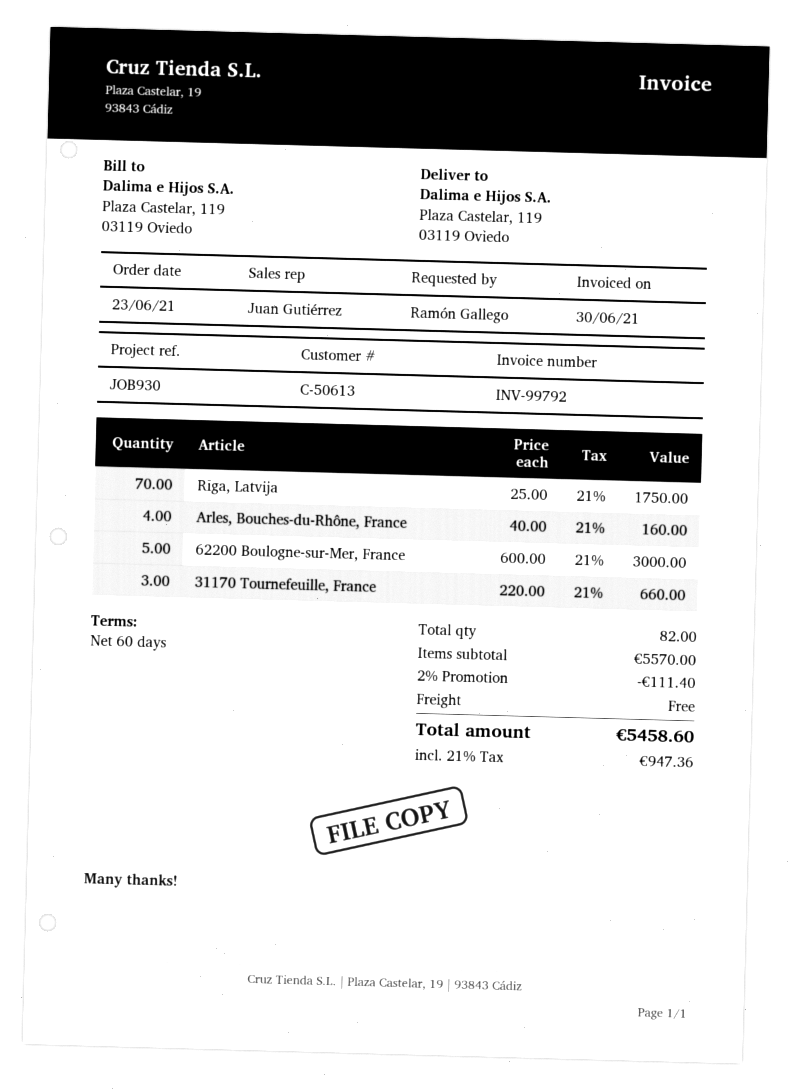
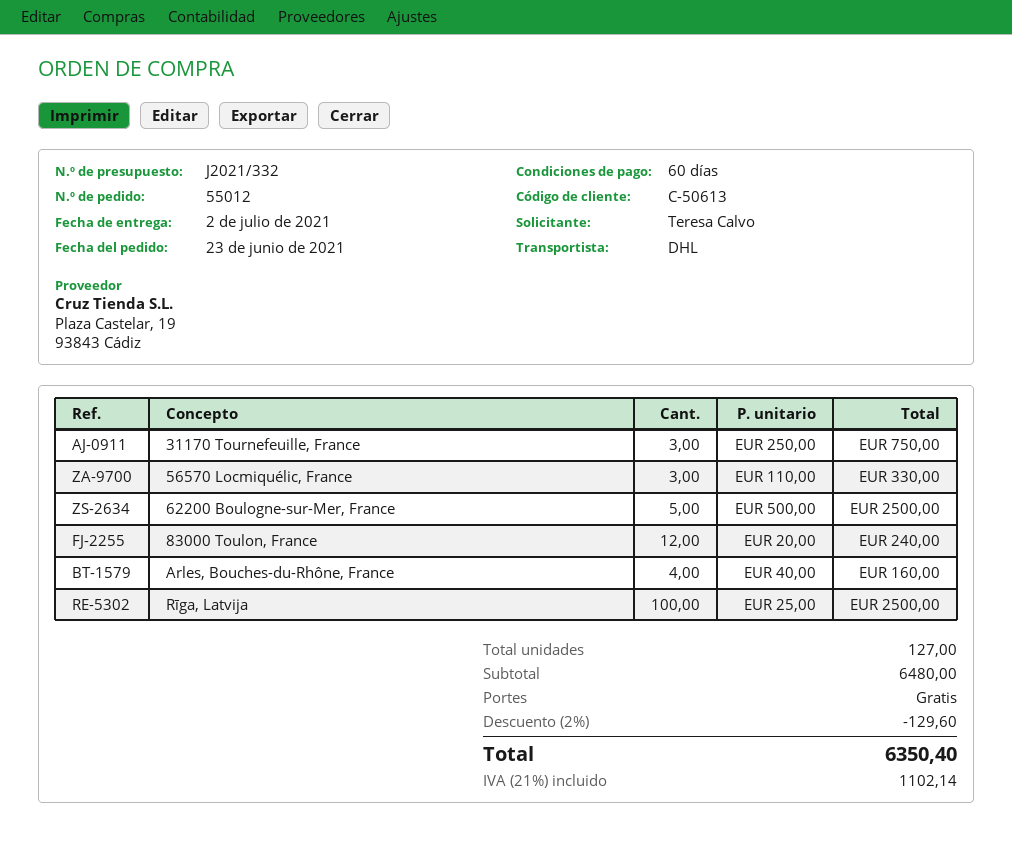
ordered by: Ramón Gallego -> Teresa Calvo
Rīga, Latvija: 70 x 25.00 = 1750.00 -> 100 x 25.00 = 2500.00
62200 Boulogne-sur-Mer, France: 5 x 600.00 = 3000.00 -> 5 x 500.00 = 2500.00
31170 Tournefeuille, France: 3 x 220.00 = 660.00 -> 3 x 250.00 = 750.00
56570 Locmiquélic, France: none -> 3 x 110.00 = 330.00
83000 Toulon, France: none -> 12 x 20.00 = 240.00
total quantity: 82 -> 127
subtotal: 5570.00 -> 6480.00
discount: 2% = 111.40 -> 2% = 129.60
tax: 21% = 947.36 -> 21% = 1102.14
total: 5458.60 -> 6350.40

